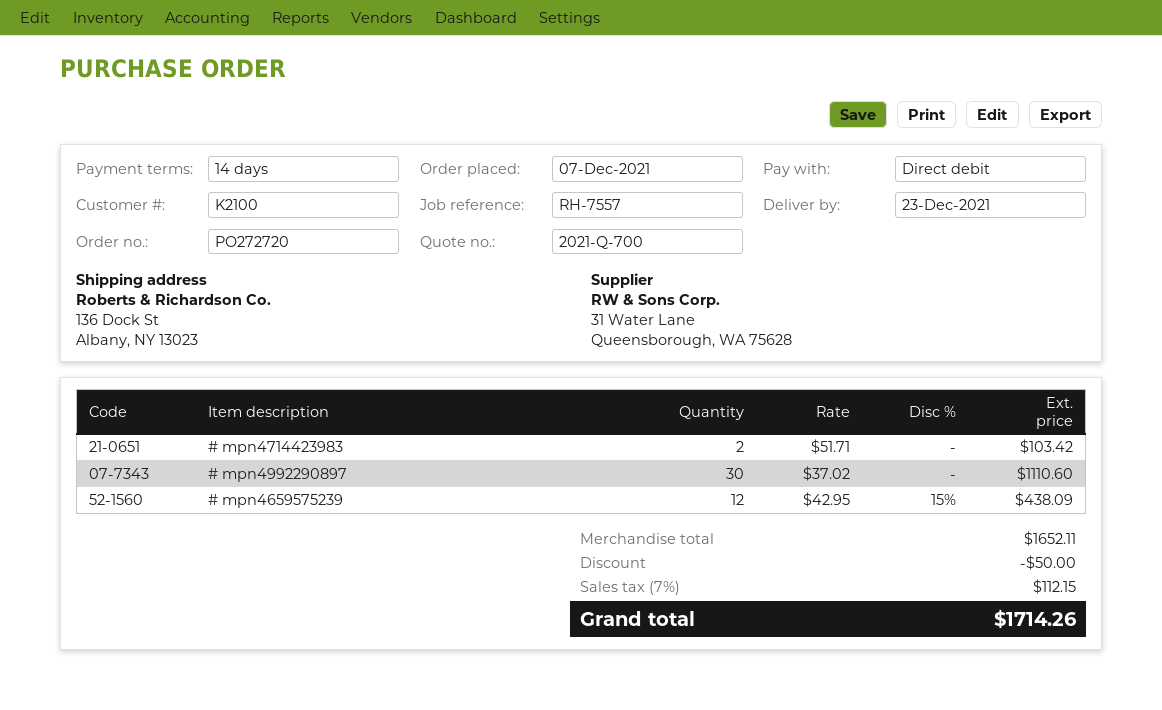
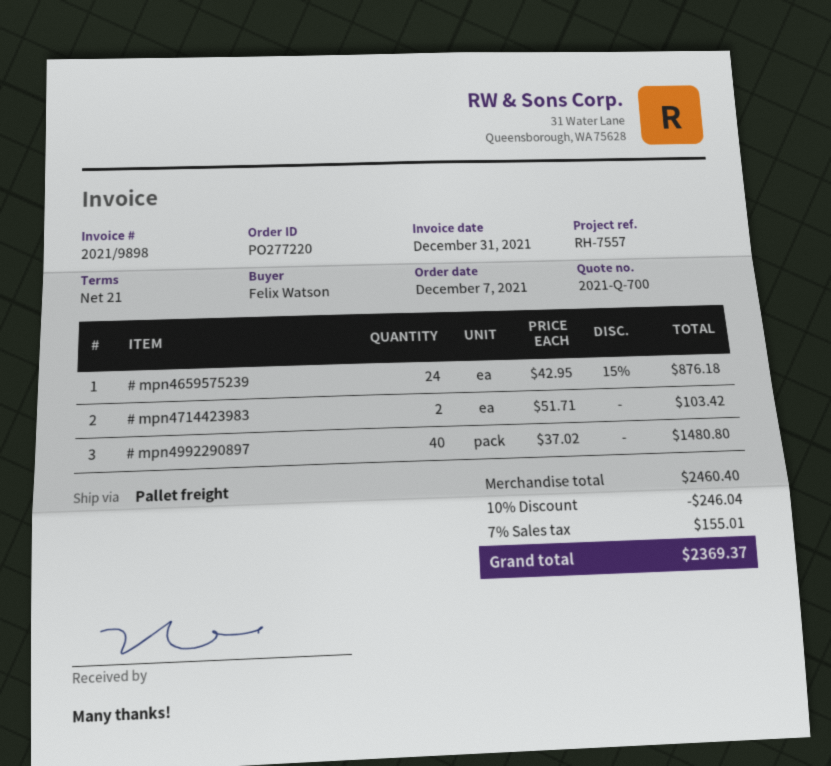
order number: PO272720 -> PO277220
payment terms: 14 days -> 21 days
# mpn4992290897: 30 x 37.02 = 1110.60 -> 40 x 37.02 = 1480.80
# mpn4659575239: 12 x 42.95 - 15% = 438.09 -> 24 x 42.95 - 15% = 876.18
subtotal: 1652.11 -> 2460.40
discount: 50.00 -> 246.04
tax: 7% = 112.15 -> 7% = 155.01
total: 1714.26 -> 2369.37

